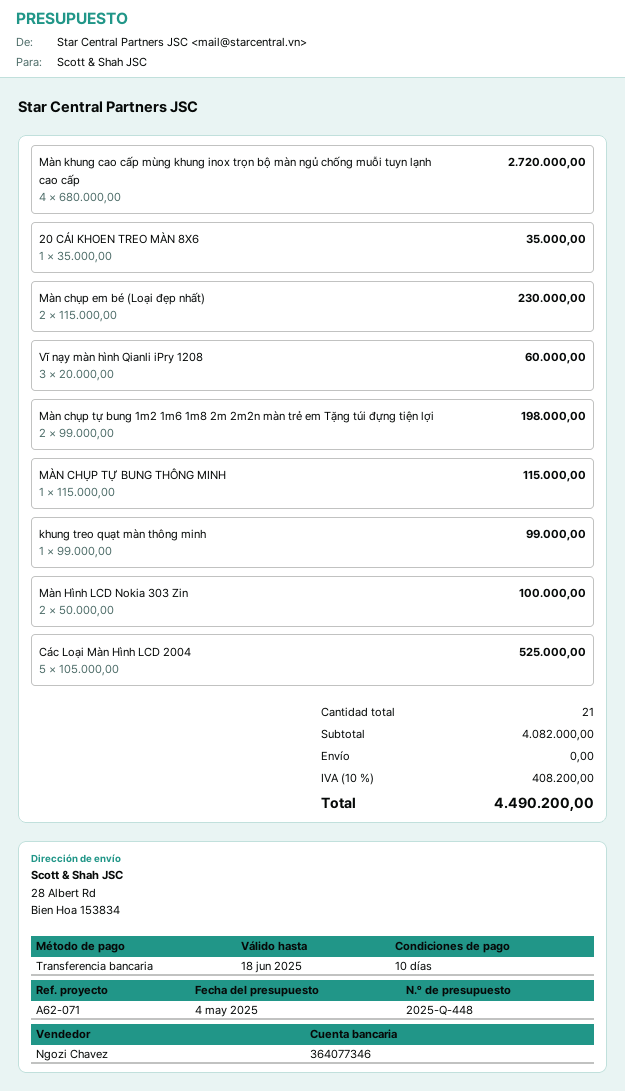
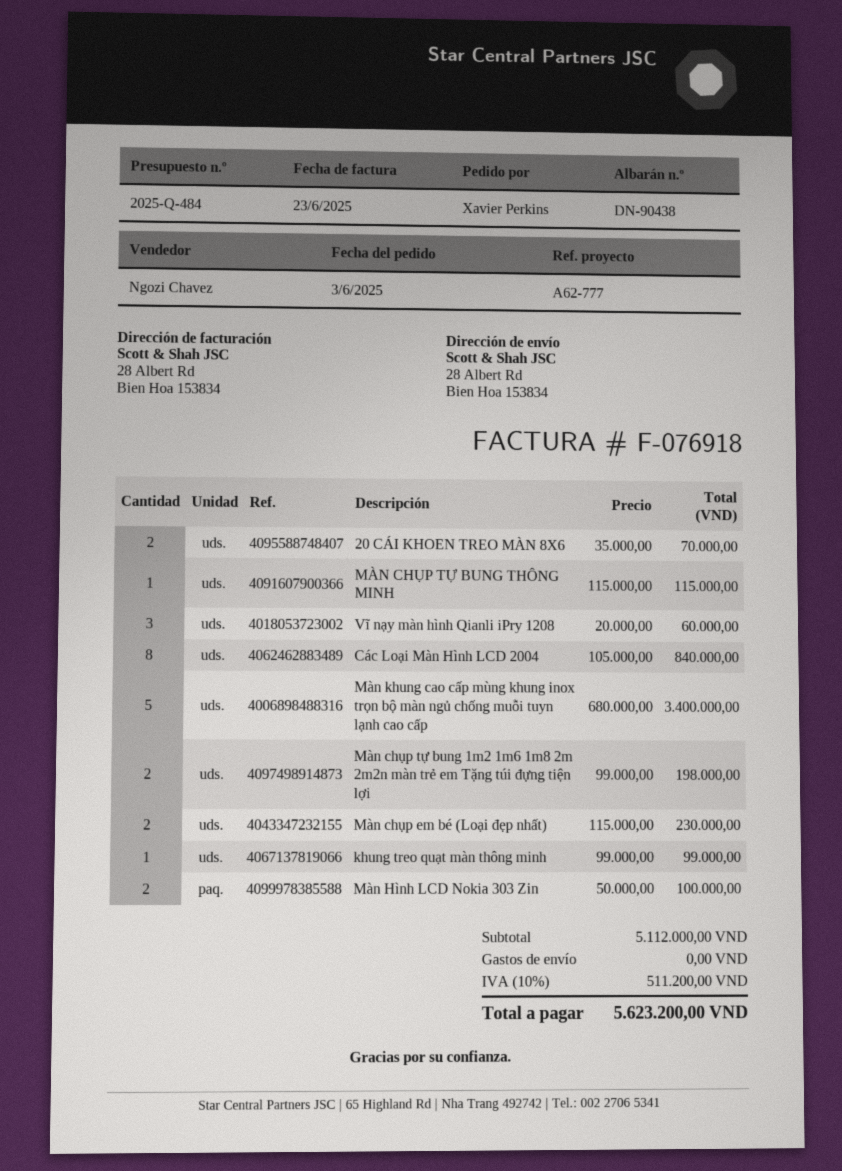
quote number: 2025-Q-448 -> 2025-Q-484
reference: A62-071 -> A62-777
Màn khung cao cấp mùng khung inox trọn bộ màn ngủ chống muỗi tuyn lạnh cao cấp: 4 x 680000.00 = 2720000.00 -> 5 x 680000.00 = 3400000.00
20 CÁI KHOEN TREO MÀN 8X6: 1 x 35000.00 = 35000.00 -> 2 x 35000.00 = 70000.00
Các Loại Màn Hình LCD 2004: 5 x 105000.00 = 525000.00 -> 8 x 105000.00 = 840000.00
subtotal: 4082000.00 -> 5112000.00
tax: 10% = 408200.00 -> 10% = 511200.00
total: 4490200.00 -> 5623200.00

